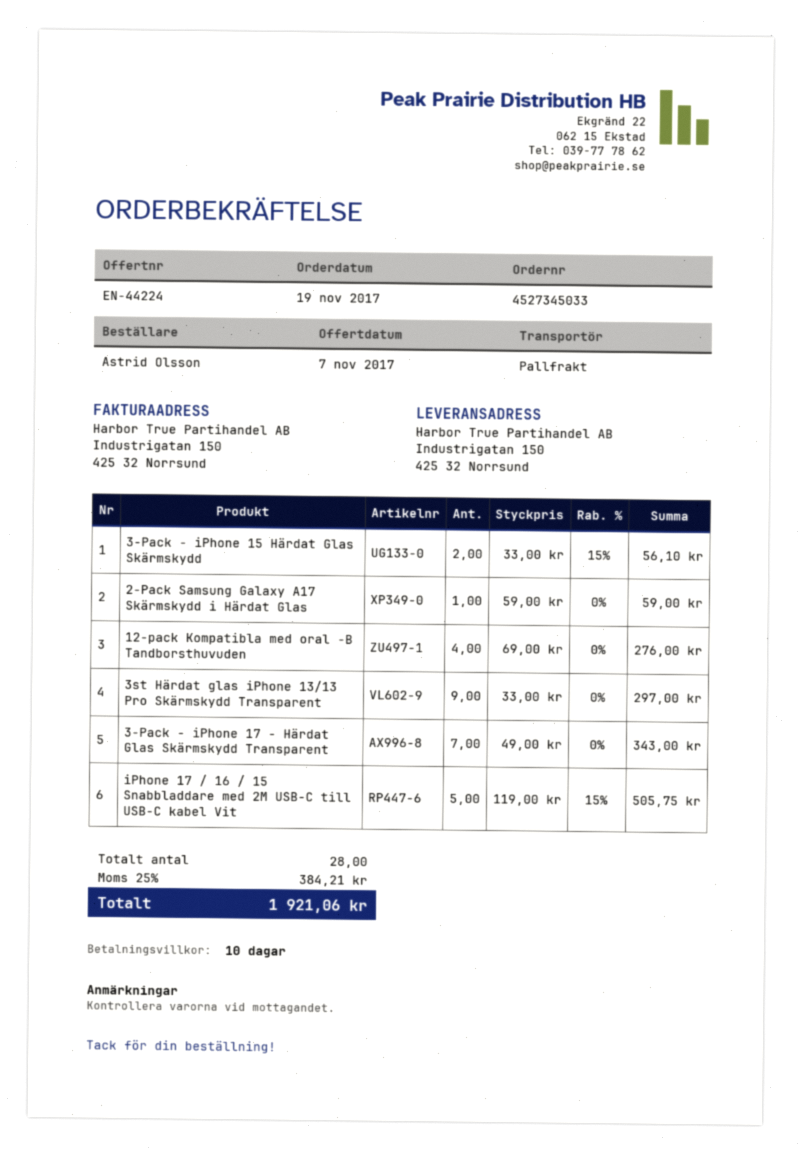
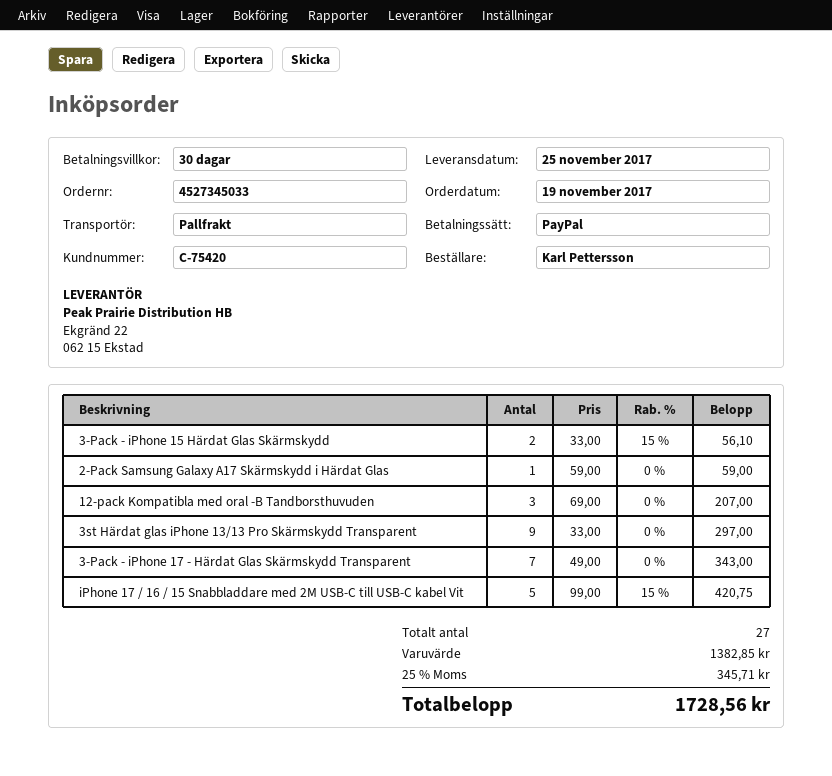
payment terms: 10 days -> 30 days
ordered by: Astrid Olsson -> Karl Pettersson
12-pack Kompatibla med oral -B Tandborsthuvuden: 4 x 69.00 = 276.00 -> 3 x 69.00 = 207.00
iPhone 17 / 16 / 15 Snabbladdare med 2M USB-C till USB-C kabel Vit: 5 x 119.00 - 15% = 505.75 -> 5 x 99.00 - 15% = 420.75
total quantity: 28 -> 27
tax: 25% = 384.21 -> 25% = 345.71
total: 1921.06 -> 1728.56

